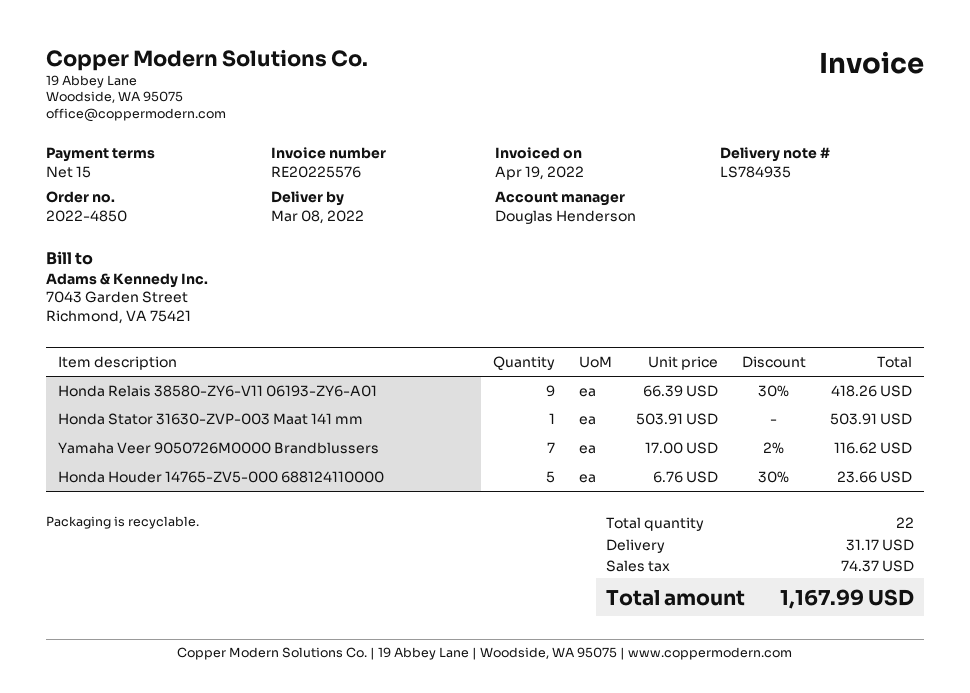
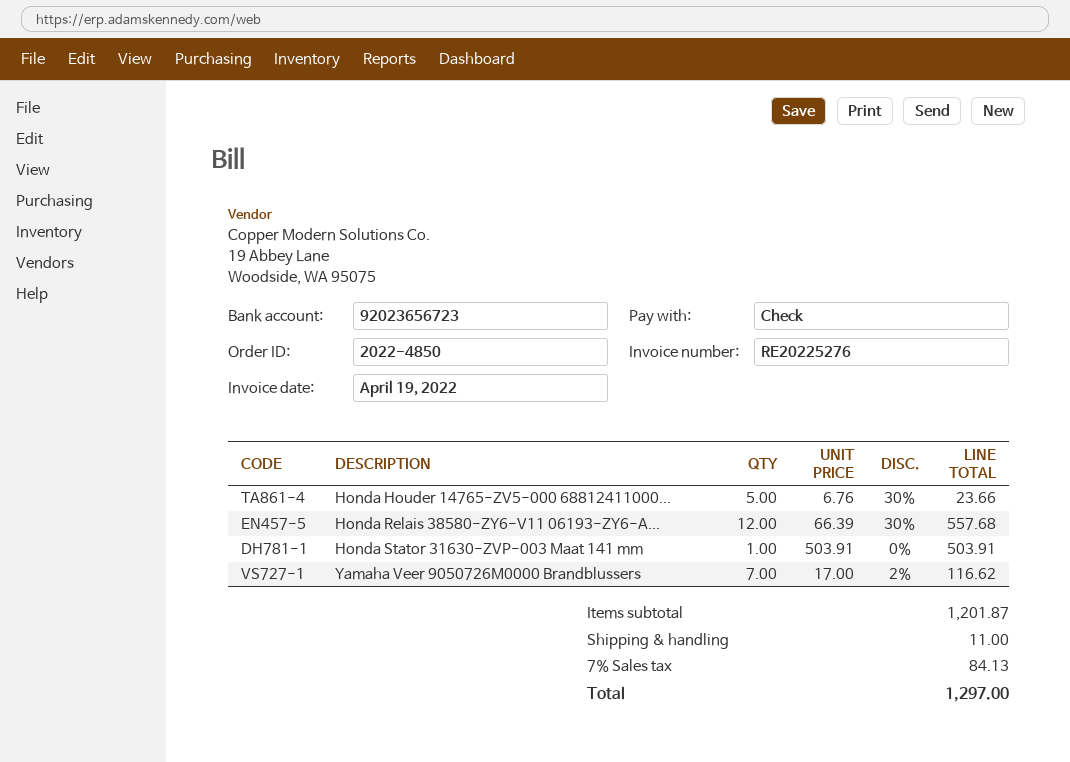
invoice number: RE20225576 -> RE20225276
Honda Relais 38580-ZY6-V11 06193-ZY6-A01: 9 x 66.39 - 30% = 418.26 -> 12 x 66.39 - 30% = 557.68
shipping: 31.17 -> 11.00
tax: 74.37 -> 84.13
total: 1167.99 -> 1297.00

